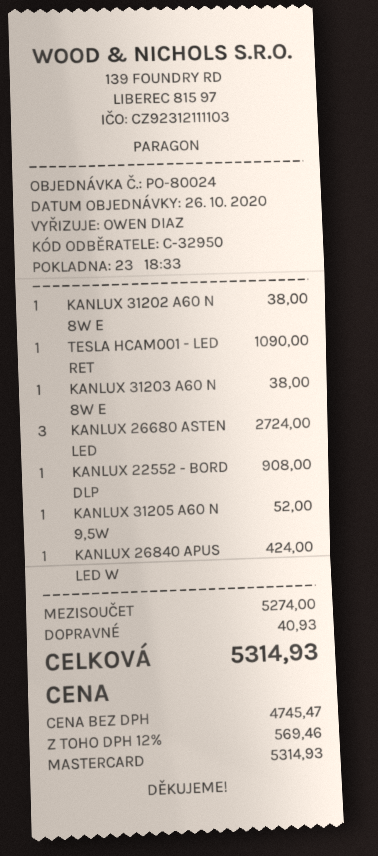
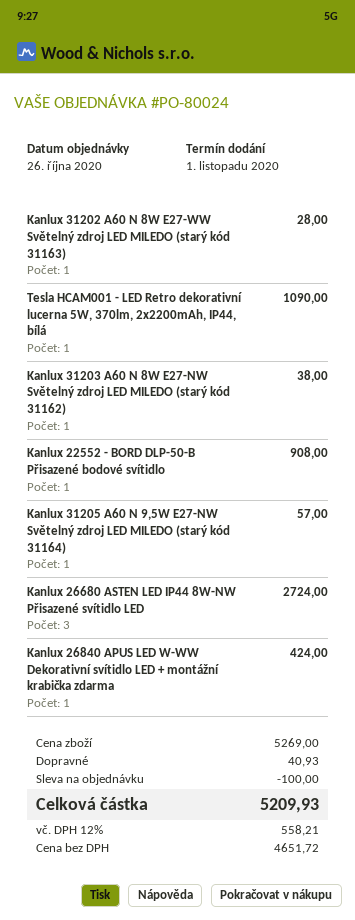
KANLUX 31202 A60 N 8W E: 1 for 38.00 -> 1 for 28.00
KANLUX 31205 A60 N 9,5W: 1 for 52.00 -> 1 for 57.00
subtotal: 5274.00 -> 5269.00
discount: none -> 100.00
net: 4745.47 -> 4651.72
tax: 12% = 569.46 -> 12% = 558.21
total: 5314.93 -> 5209.93

